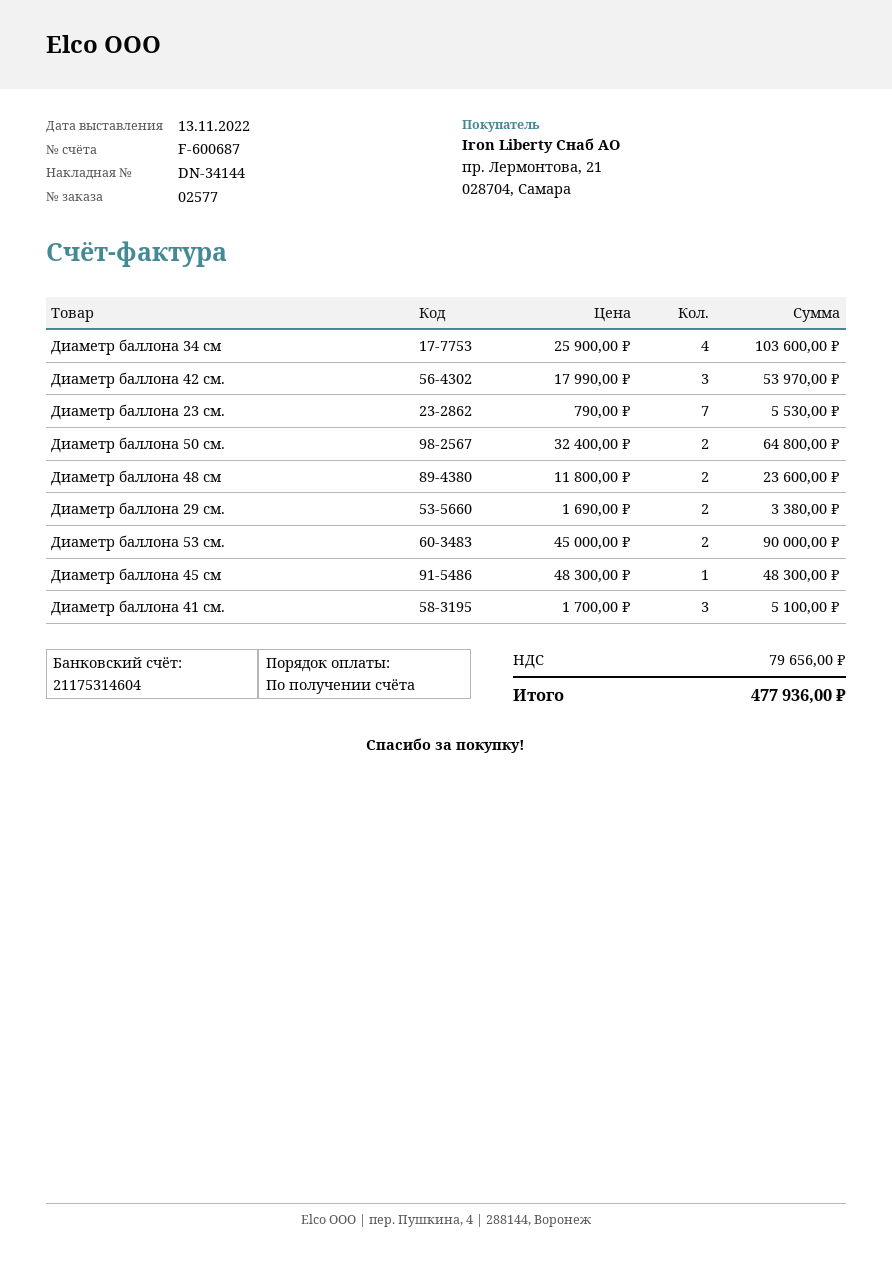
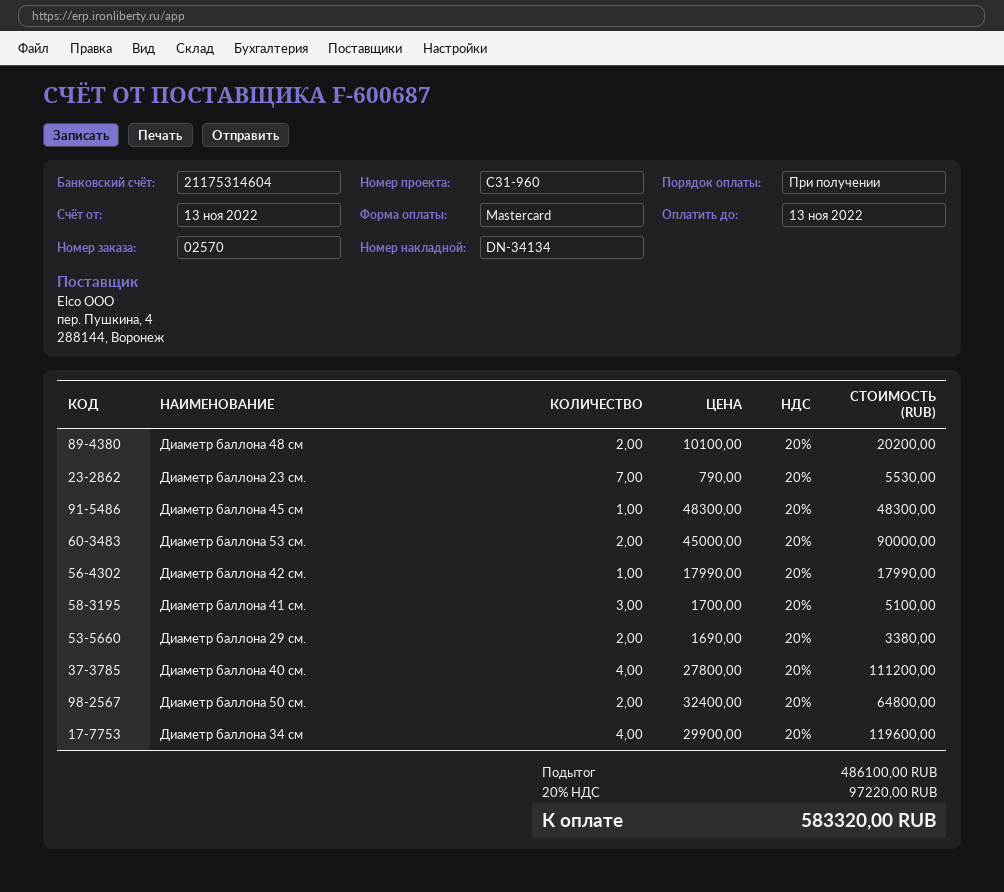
order number: 02577 -> 02570
delivery note number: DN-34144 -> DN-34134
Диаметр баллона 34 см: 4 x 25900.00 = 103600.00 -> 4 x 29900.00 = 119600.00
Диаметр баллона 42 см.: 3 x 17990.00 = 53970.00 -> 1 x 17990.00 = 17990.00
Диаметр баллона 48 см: 2 x 11800.00 = 23600.00 -> 2 x 10100.00 = 20200.00
Диаметр баллона 40 см.: none -> 4 x 27800.00 = 111200.00
tax: 79656.00 -> 97220.00
total: 477936.00 -> 583320.00

